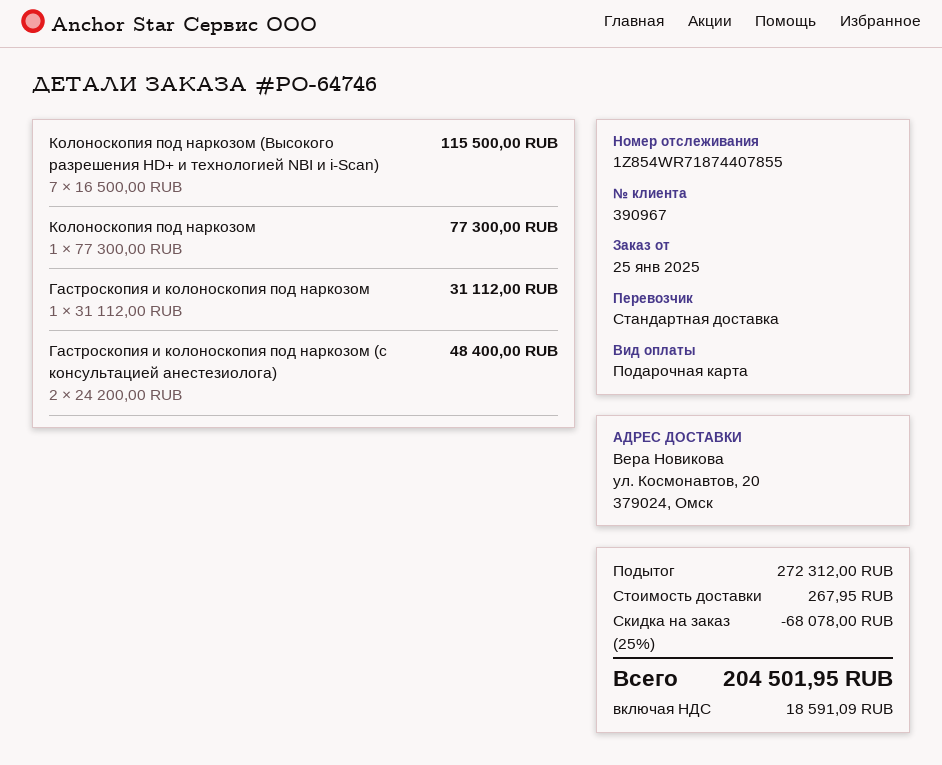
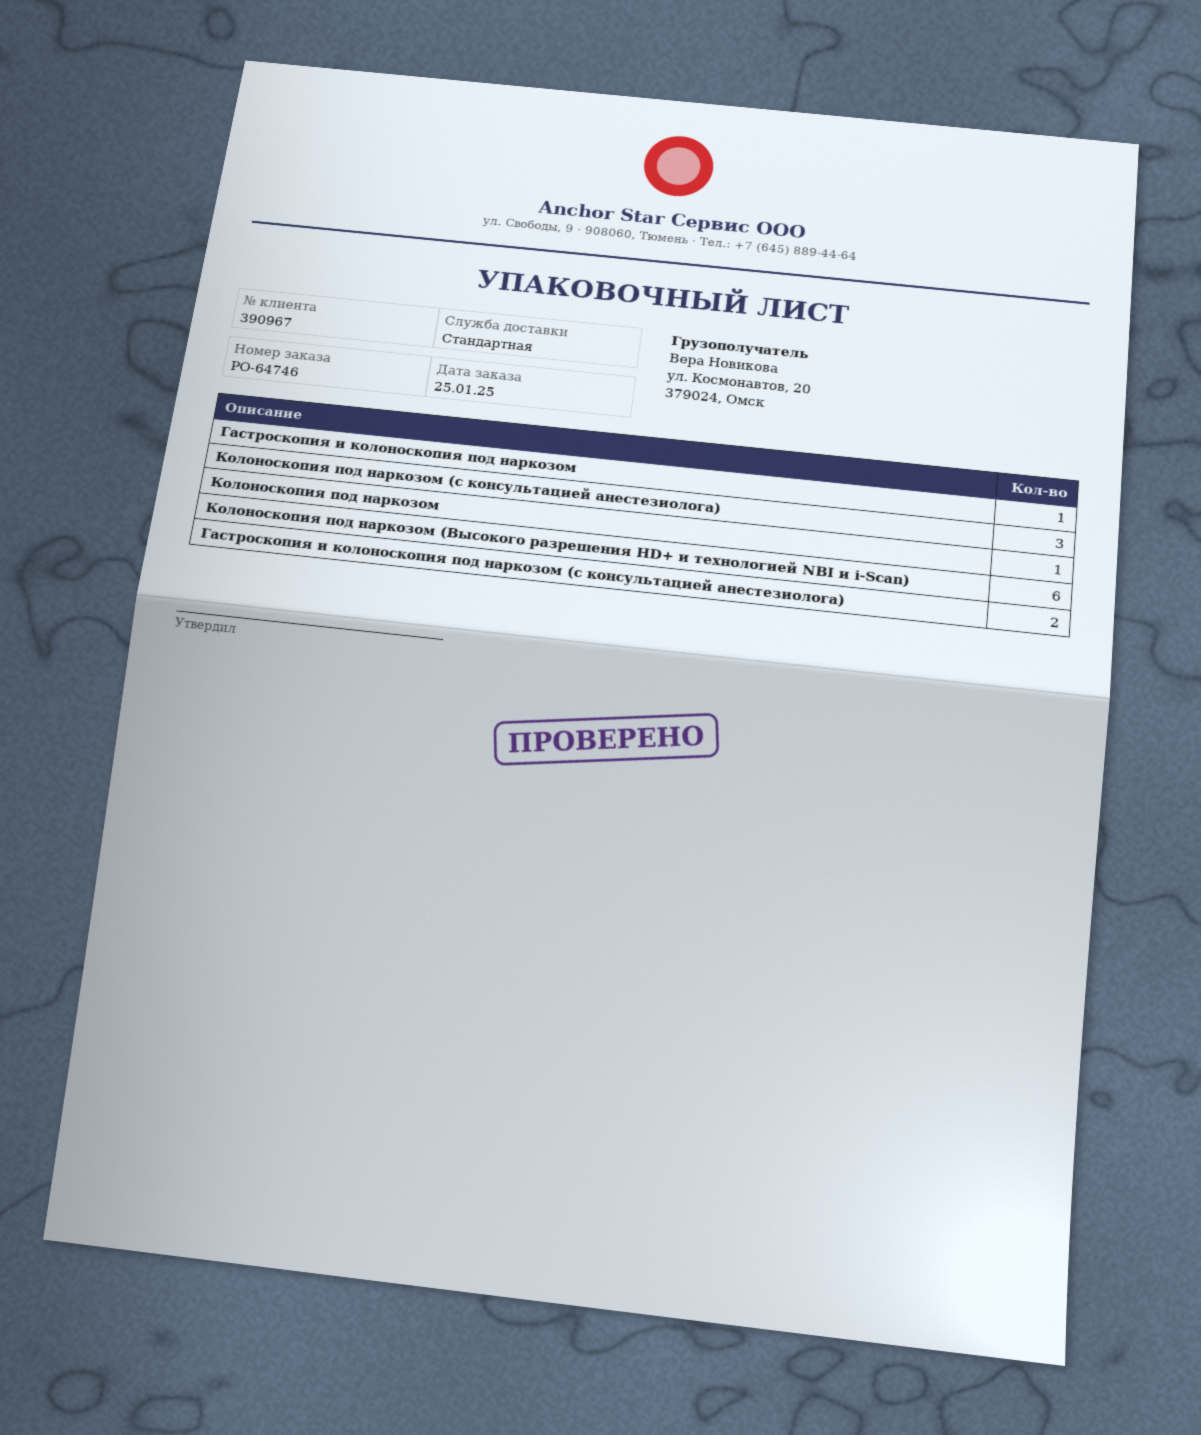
Колоноскопия под наркозом (Высокого разрешения HD+ и технологией NBI и i-Scan): 7 -> 6
Колоноскопия под наркозом (с консультацией анестезиолога): none -> 3

